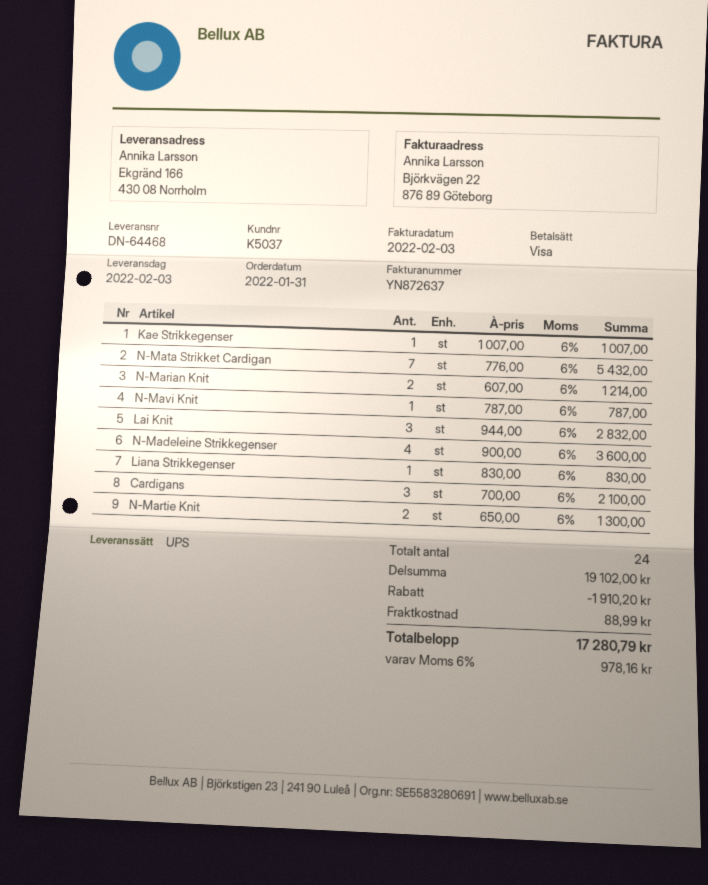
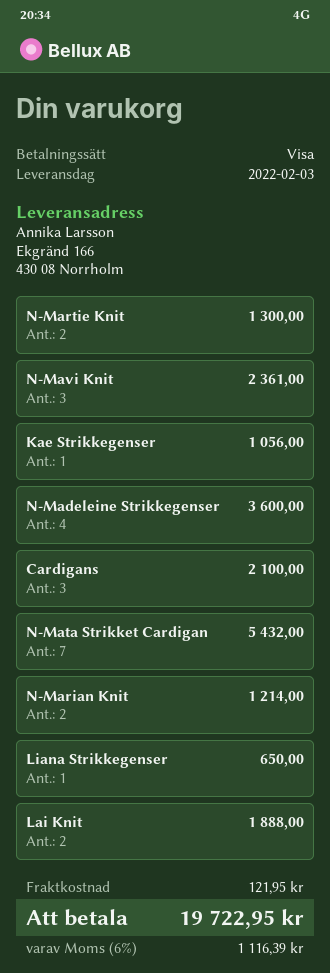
Kae Strikkegenser: 1 for 1007.00 -> 1 for 1056.00
N-Mavi Knit: 1 for 787.00 -> 3 for 2361.00
Lai Knit: 3 for 2832.00 -> 2 for 1888.00
Liana Strikkegenser: 1 for 830.00 -> 1 for 650.00
discount: 1910.20 -> none
shipping: 88.99 -> 121.95
tax: 6% = 978.16 -> 6% = 1116.39
total: 17280.79 -> 19722.95

